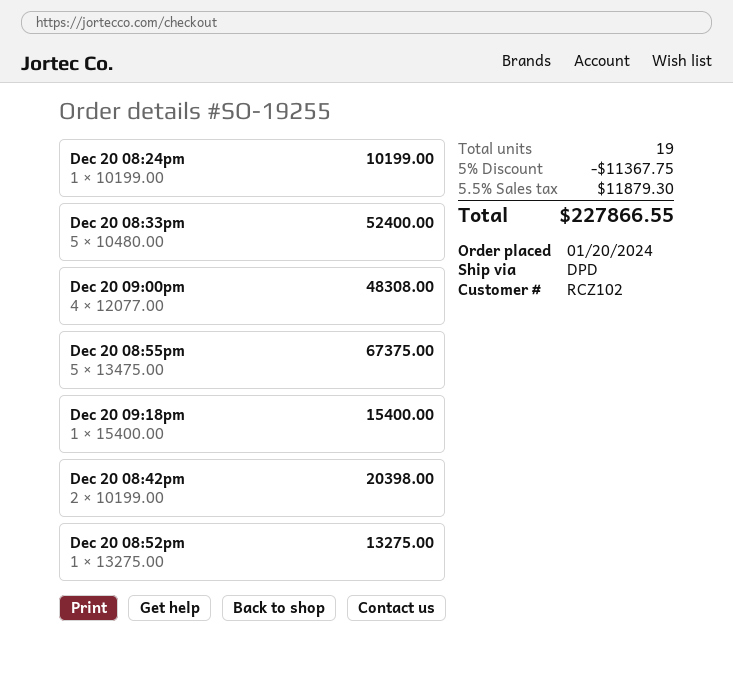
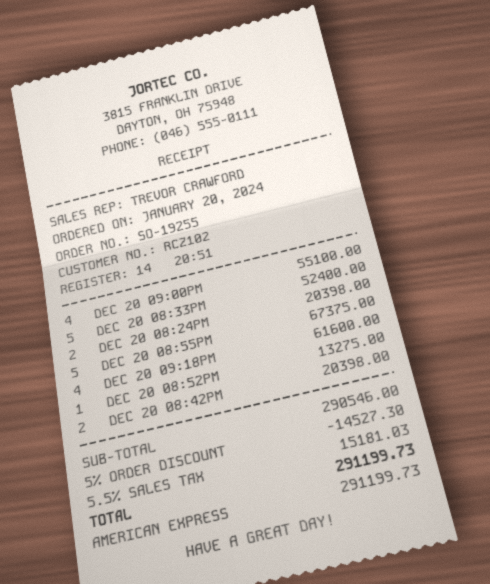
Dec 20 08:24pm: 1 for 10199.00 -> 2 for 20398.00
Dec 20 09:00pm: 4 for 48308.00 -> 4 for 55100.00
Dec 20 09:18pm: 1 for 15400.00 -> 4 for 61600.00
discount: 5% = 11367.75 -> 5% = 14527.30
tax: 5.5% = 11879.30 -> 5.5% = 15181.03
total: 227866.55 -> 291199.73

